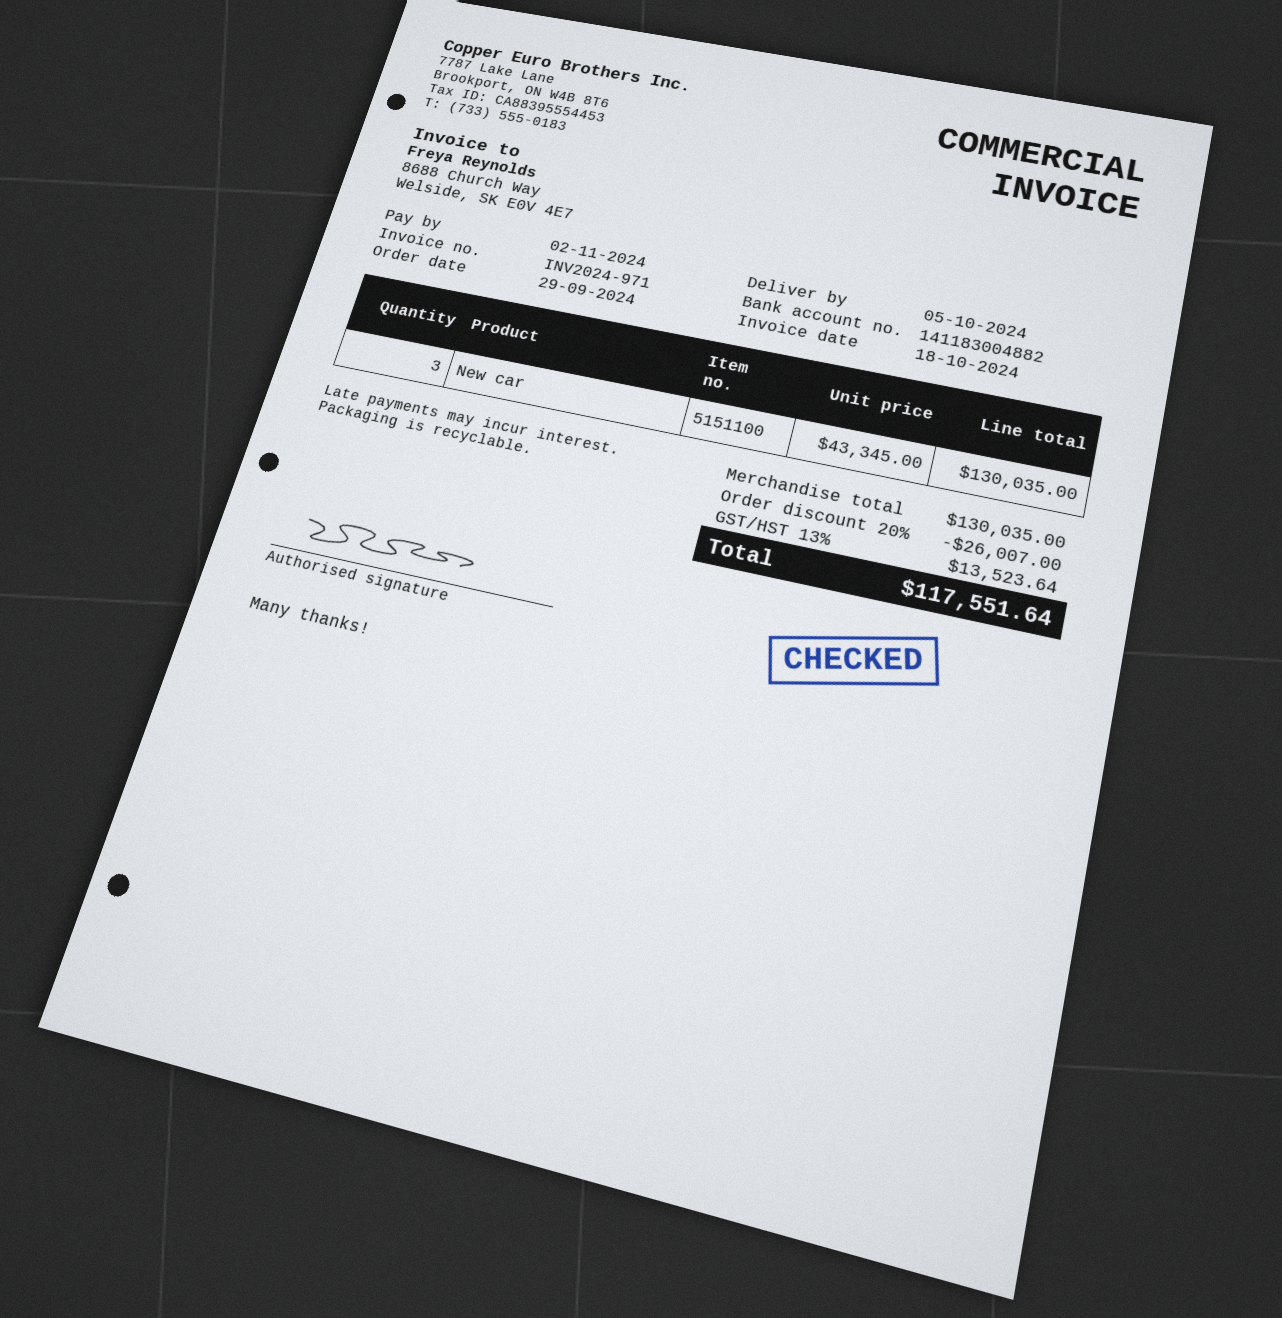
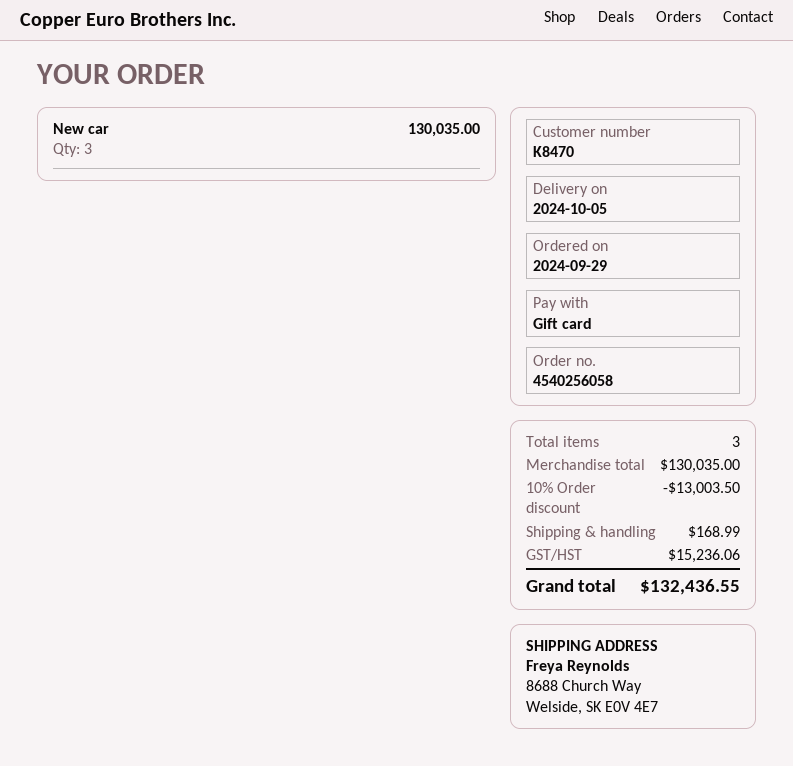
discount: 20% = 26007.00 -> 10% = 13003.50
shipping: none -> 168.99
tax: 13523.64 -> 15236.06
total: 117551.64 -> 132436.55

